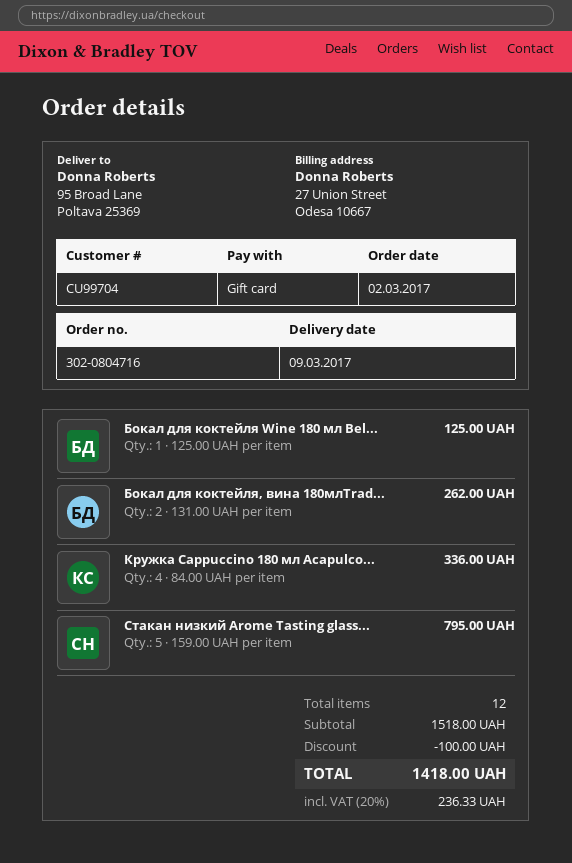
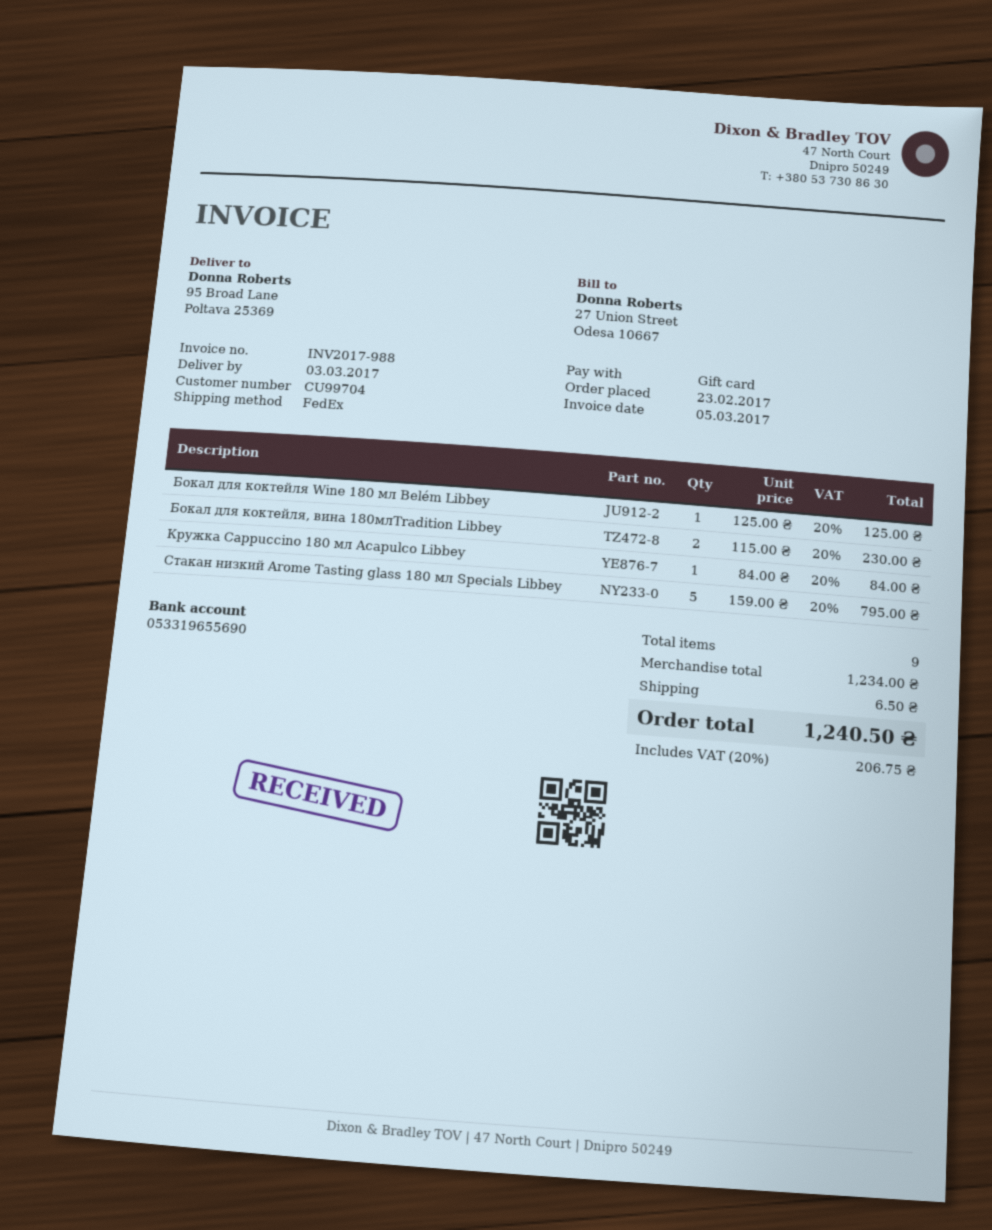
order date: 2017-03-02 -> 2017-02-23
delivery date: 2017-03-09 -> 2017-03-03
Бокал для коктейля, вина 180млTrad...: 2 x 131.00 = 262.00 -> 2 x 115.00 = 230.00
Кружка Cappuccino 180 мл Acapulco...: 4 x 84.00 = 336.00 -> 1 x 84.00 = 84.00
total quantity: 12 -> 9
subtotal: 1518.00 -> 1234.00
discount: 100.00 -> none
shipping: none -> 6.50
tax: 20% = 236.33 -> 20% = 206.75
total: 1418.00 -> 1240.50

